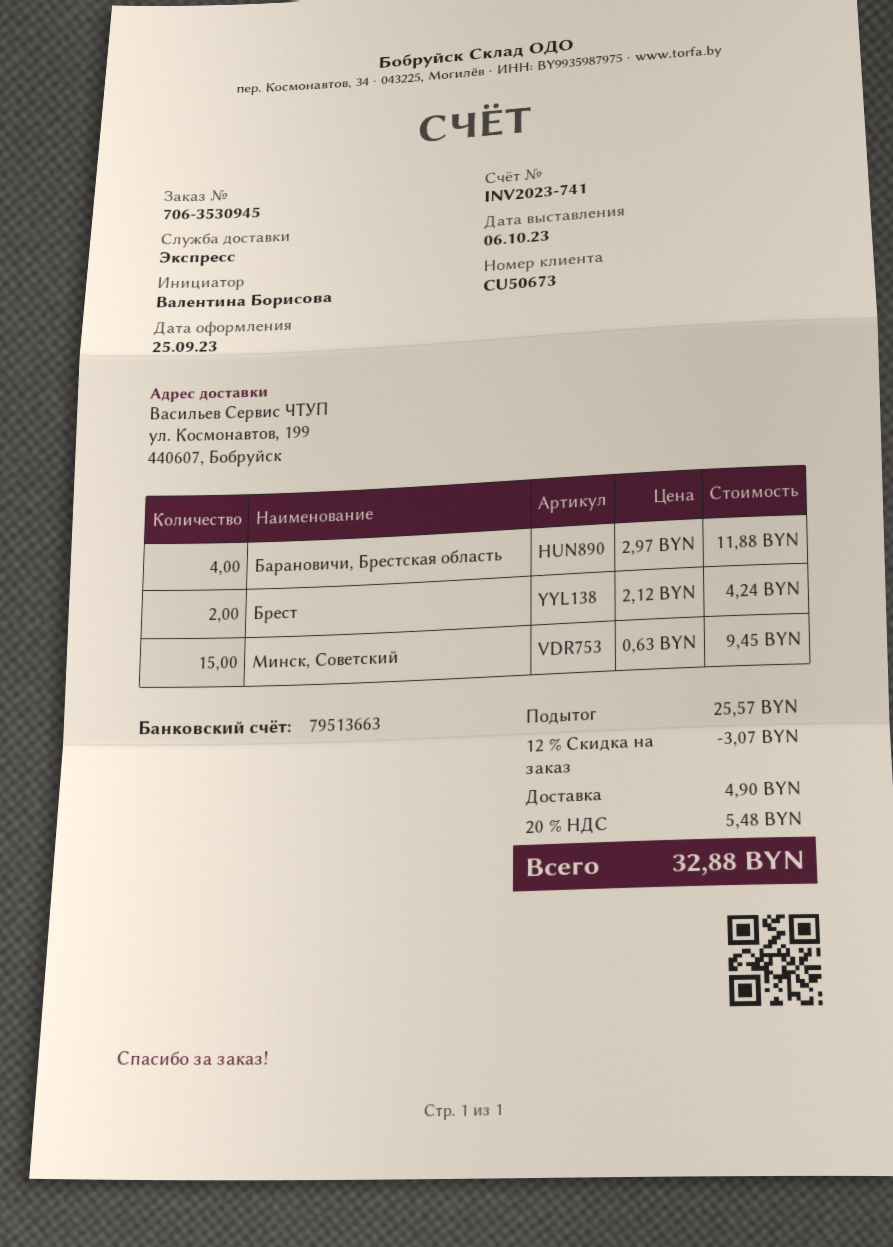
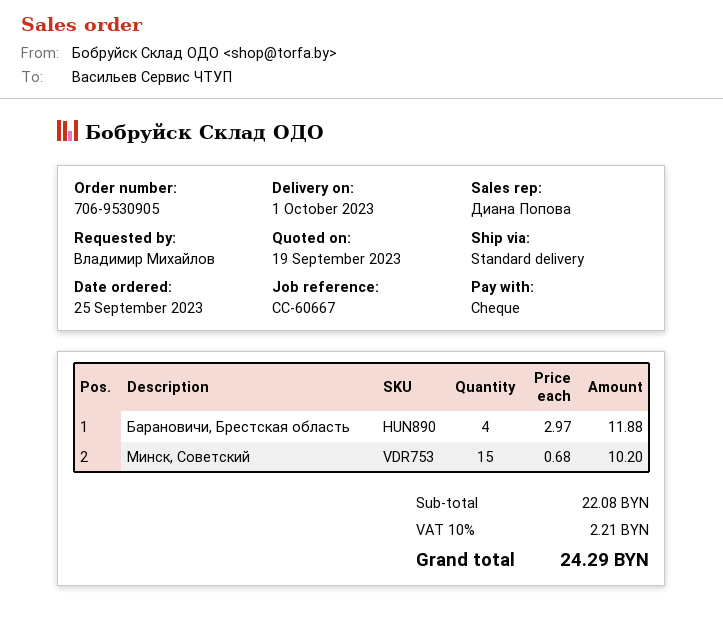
order number: 706-3530945 -> 706-9530905
ordered by: Валентина Борисова -> Владимир Михайлов
shipping method: express -> standard
Брест: 2 x 2.12 = 4.24 -> none
Минск, Советский: 15 x 0.63 = 9.45 -> 15 x 0.68 = 10.20
subtotal: 25.57 -> 22.08
discount: 12% = 3.07 -> none
shipping: 4.90 -> none
tax: 20% = 5.48 -> 10% = 2.21
total: 32.88 -> 24.29

